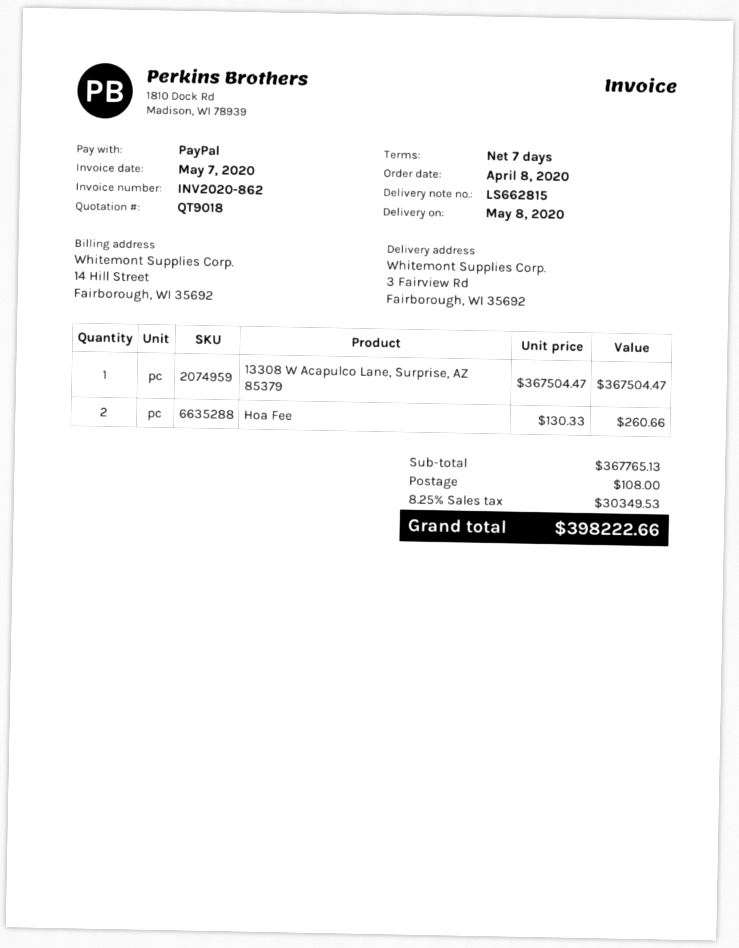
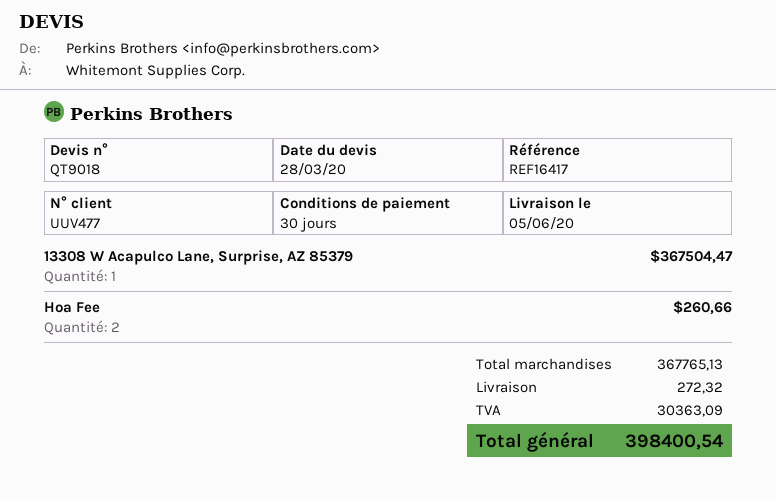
delivery date: 2020-05-08 -> 2020-06-05
payment terms: 7 days -> 30 days
shipping: 108.00 -> 272.32
tax: 30349.53 -> 30363.09
total: 398222.66 -> 398400.54

